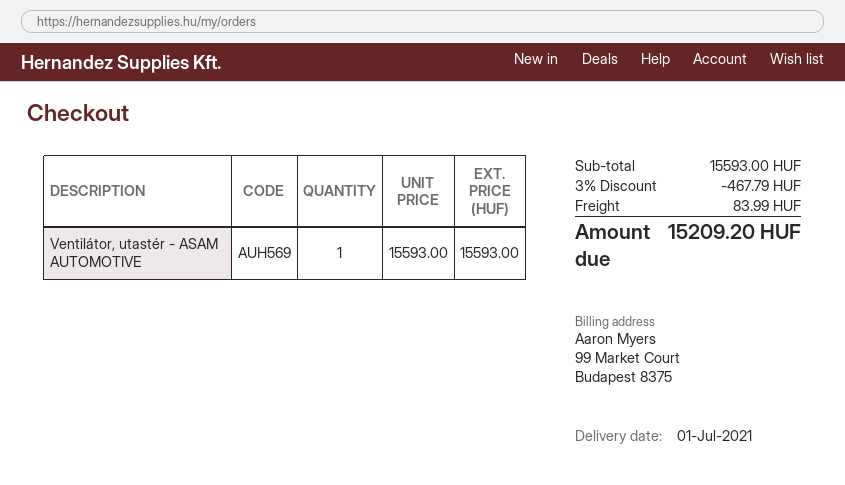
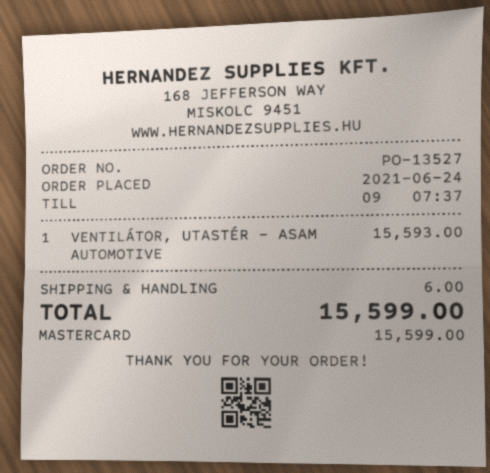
discount: 3% = 467.79 -> none
shipping: 83.99 -> 6.00
total: 15209.20 -> 15599.00

